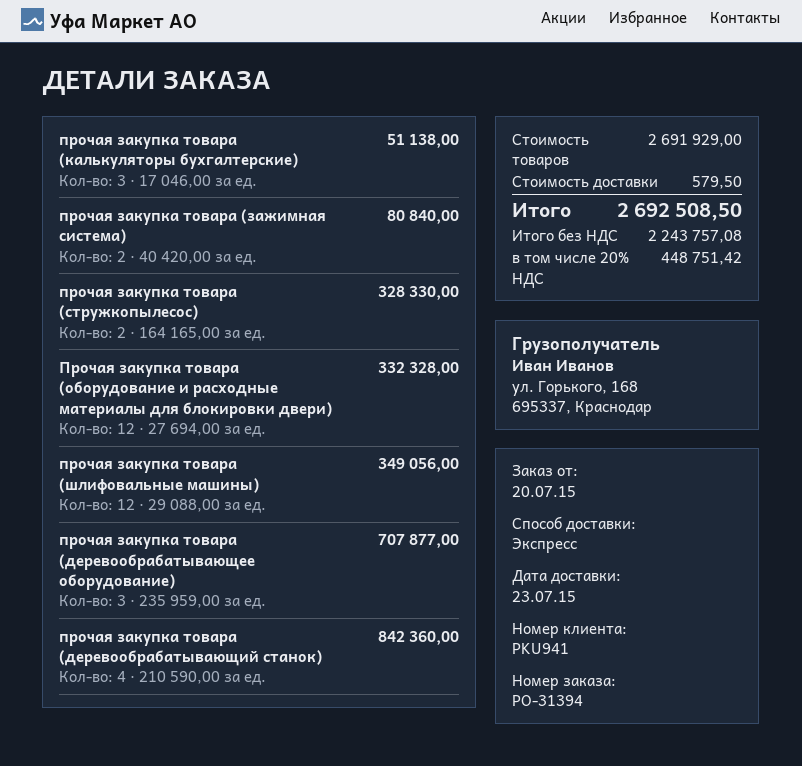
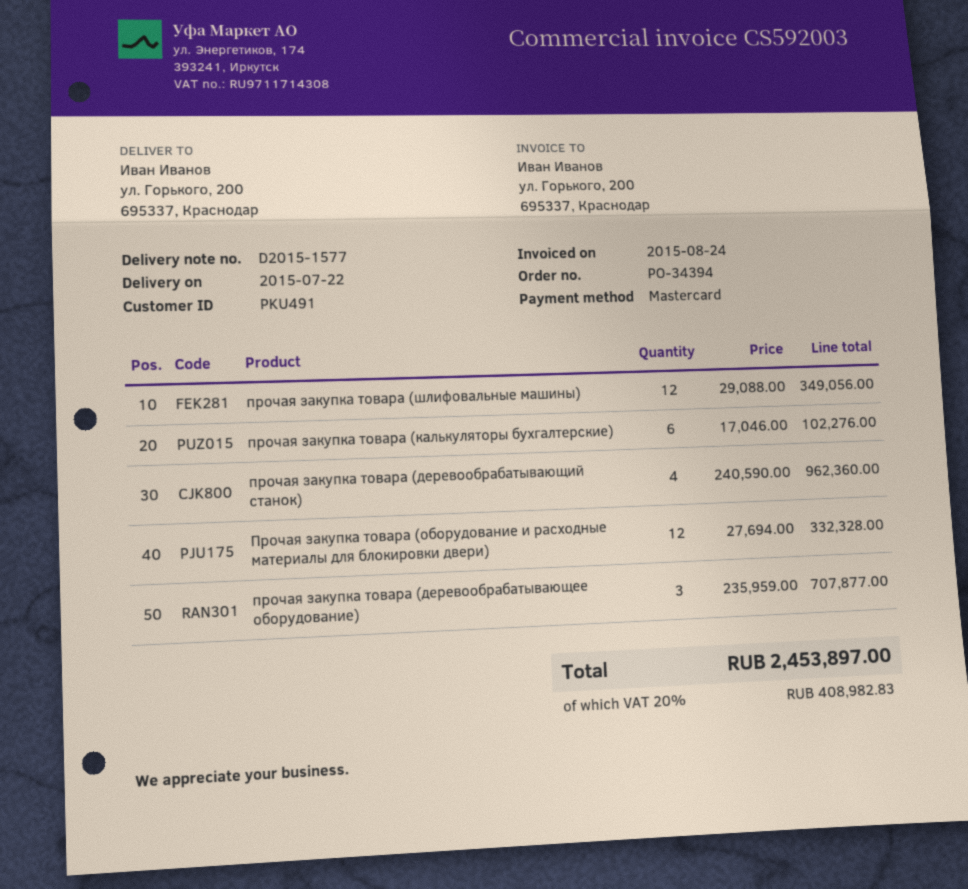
order number: PO-31394 -> PO-34394
delivery date: 2015-07-23 -> 2015-07-22
customer number: PKU941 -> PKU491
ship to: ул. Горького, 168, 695337, Краснодар -> ул. Горького, 200, 695337, Краснодар
прочая закупка товара (калькуляторы бухгалтерские): 3 x 17046.00 = 51138.00 -> 6 x 17046.00 = 102276.00
прочая закупка товара (зажимная система): 2 x 40420.00 = 80840.00 -> none
прочая закупка товара (стружкопылесос): 2 x 164165.00 = 328330.00 -> none
прочая закупка товара (деревообрабатывающий станок): 4 x 210590.00 = 842360.00 -> 4 x 240590.00 = 962360.00
shipping: 579.50 -> none
tax: 20% = 448751.42 -> 20% = 408982.83
total: 2692508.50 -> 2453897.00

